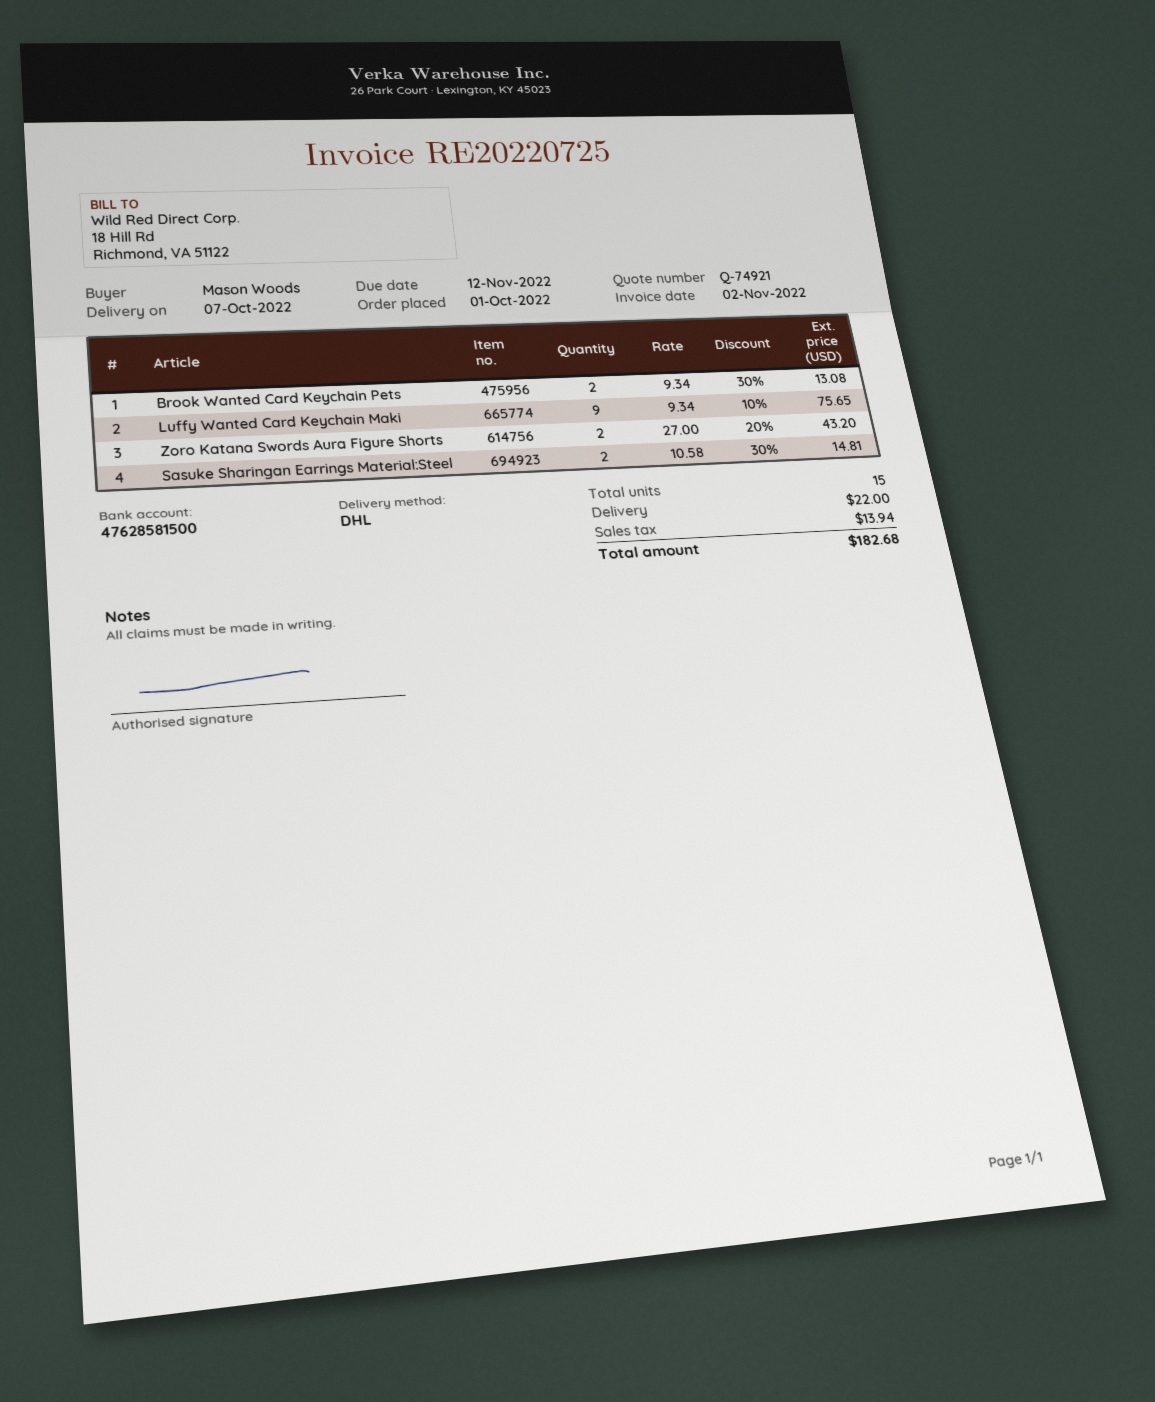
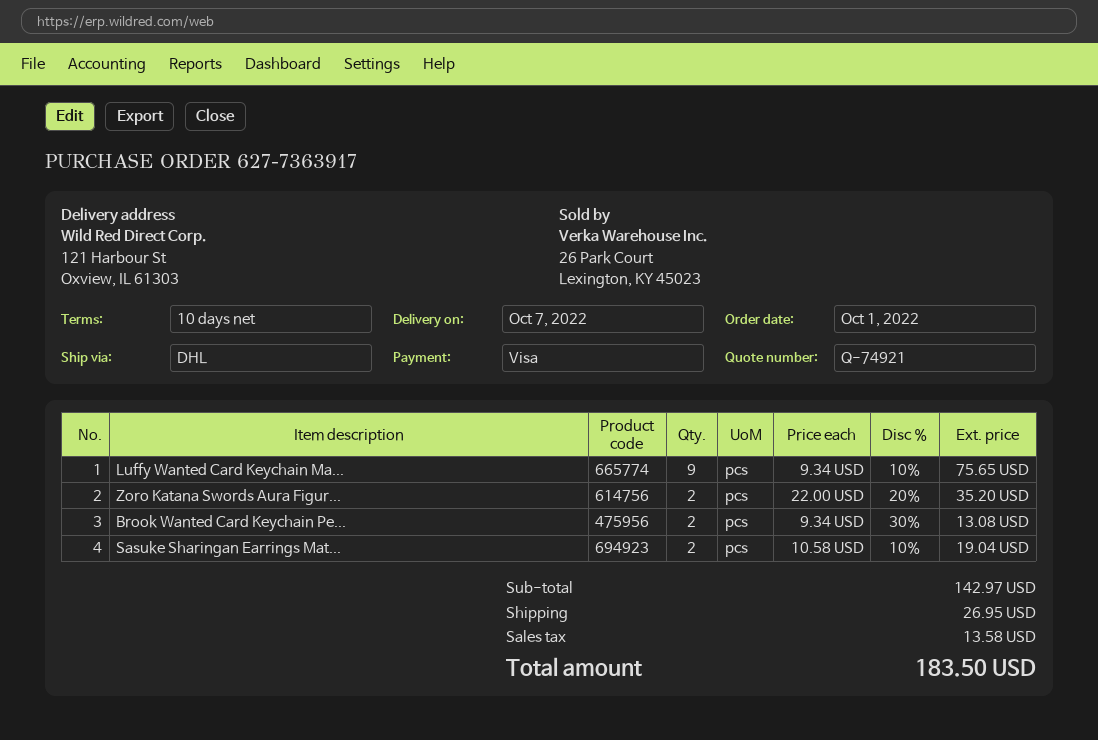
Zoro Katana Swords Aura Figure Shorts: 2 x 27.00 - 20% = 43.20 -> 2 x 22.00 - 20% = 35.20
Sasuke Sharingan Earrings Material:Steel: 2 x 10.58 - 30% = 14.81 -> 2 x 10.58 - 10% = 19.04
shipping: 22.00 -> 26.95
tax: 13.94 -> 13.58
total: 182.68 -> 183.50

